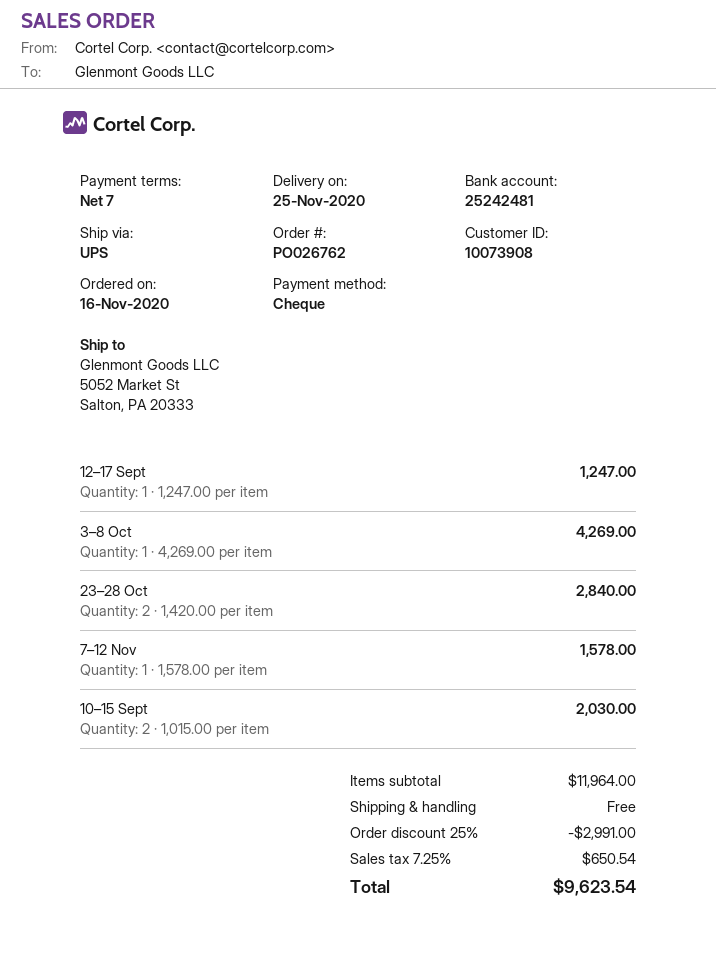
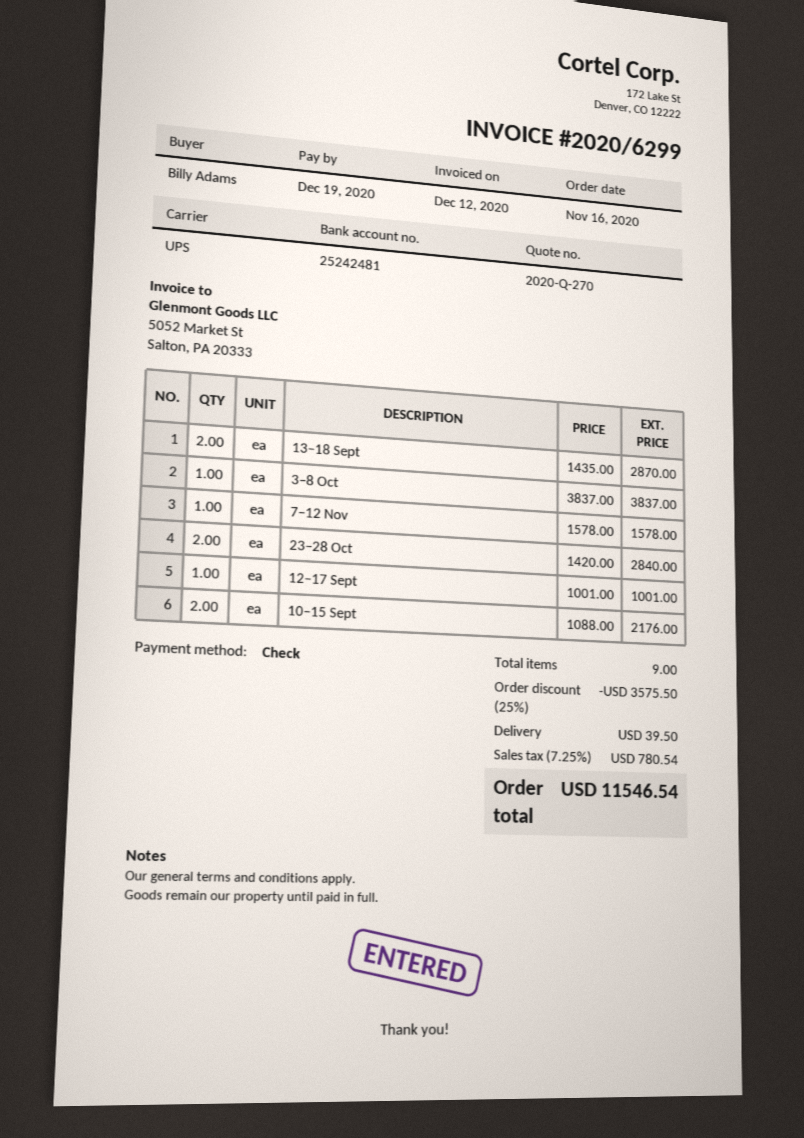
12–17 Sept: 1 x 1247.00 = 1247.00 -> 1 x 1001.00 = 1001.00
3–8 Oct: 1 x 4269.00 = 4269.00 -> 1 x 3837.00 = 3837.00
10–15 Sept: 2 x 1015.00 = 2030.00 -> 2 x 1088.00 = 2176.00
13–18 Sept: none -> 2 x 1435.00 = 2870.00
discount: 25% = 2991.00 -> 25% = 3575.50
shipping: 0.00 -> 39.50
tax: 7.25% = 650.54 -> 7.25% = 780.54
total: 9623.54 -> 11546.54

